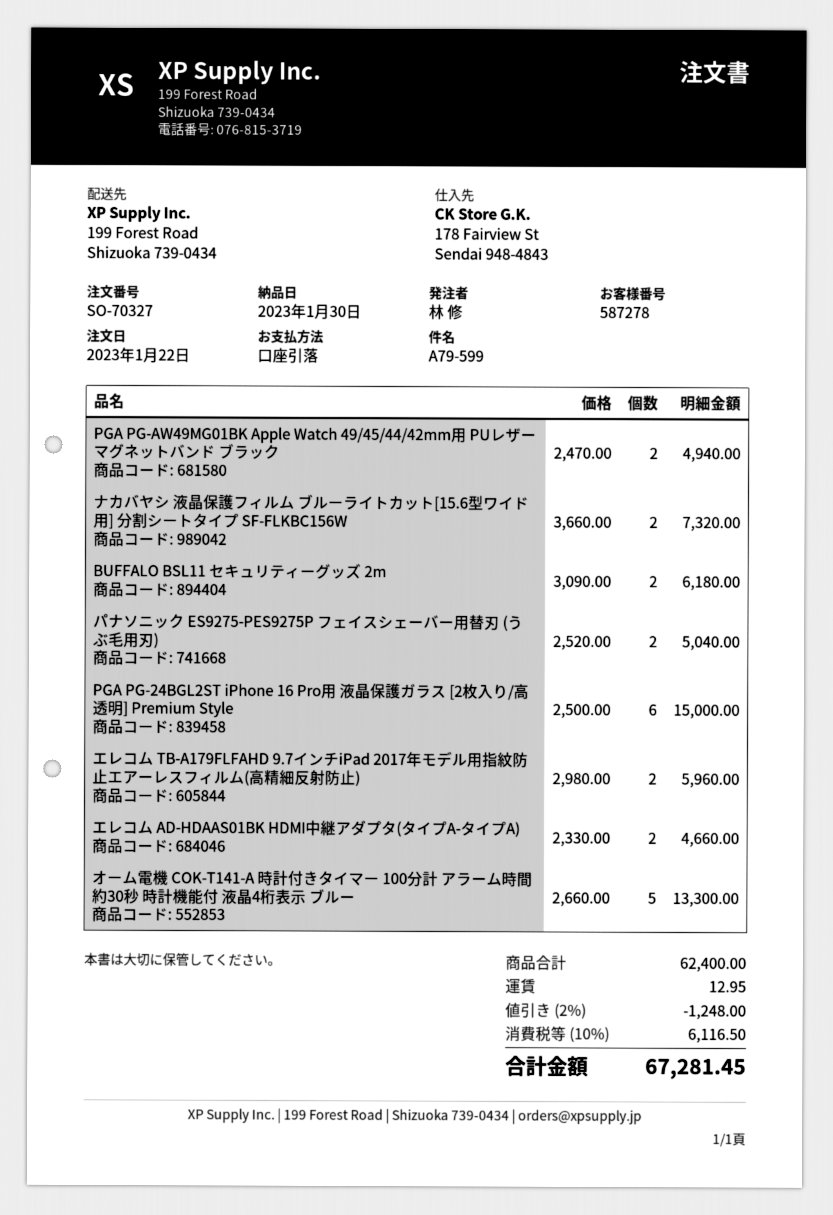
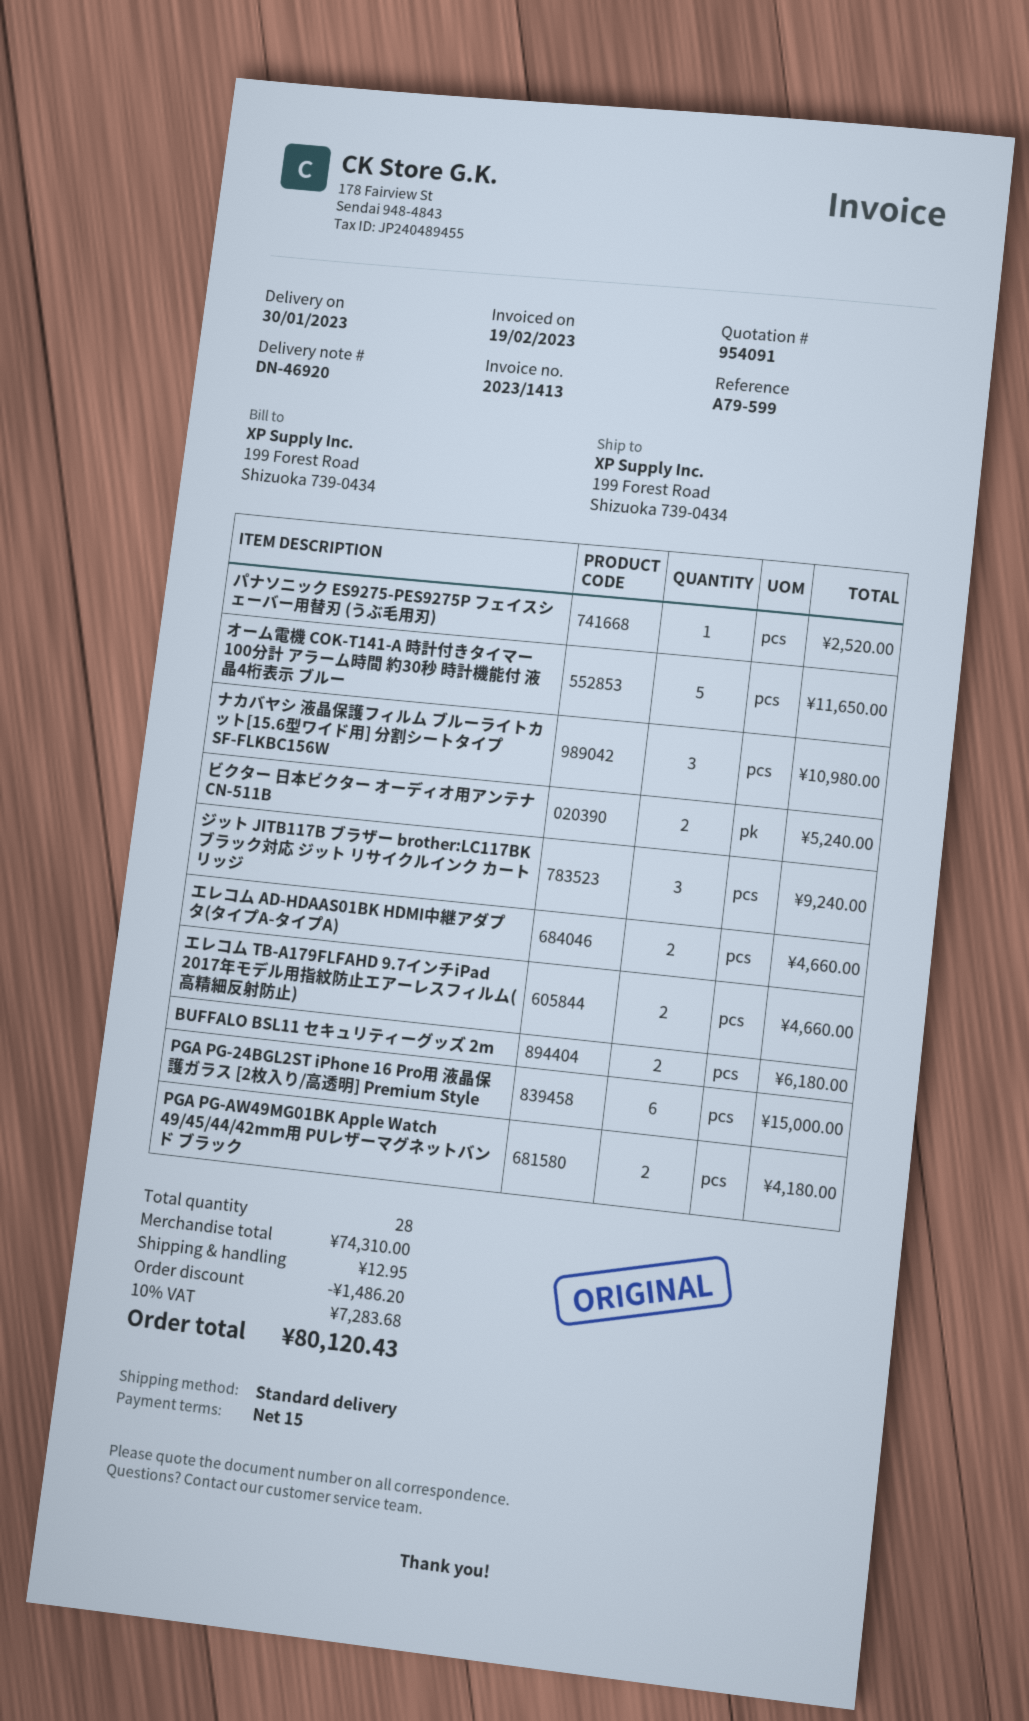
PGA PG-AW49MG01BK Apple Watch 49/45/44/42mm用 PUレザーマグネットバンド ブラック: 2 for 4940.00 -> 2 for 4180.00
ナカバヤシ 液晶保護フィルム ブルーライトカット[15.6型ワイド用] 分割シートタイプ SF-FLKBC156W: 2 for 7320.00 -> 3 for 10980.00
パナソニック ES9275-PES9275P フェイスシェーバー用替刃 (うぶ毛用刃): 2 for 5040.00 -> 1 for 2520.00
エレコム TB-A179FLFAHD 9.7インチiPad 2017年モデル用指紋防止エアーレスフィルム(高精細反射防止): 2 for 5960.00 -> 2 for 4660.00
オーム電機 COK-T141-A 時計付きタイマー 100分計 アラーム時間 約30秒 時計機能付 液晶4桁表示 ブルー: 5 for 13300.00 -> 5 for 11650.00
ビクター 日本ビクター オーディオ用アンテナ CN-511B: none -> 2 for 5240.00
ジット JITB117B ブラザー brother:LC117BK ブラック対応 ジット リサイクルインク カートリッジ: none -> 3 for 9240.00
subtotal: 62400.00 -> 74310.00
discount: 1248.00 -> 1486.20
tax: 10% = 6116.50 -> 10% = 7283.68
total: 67281.45 -> 80120.43

